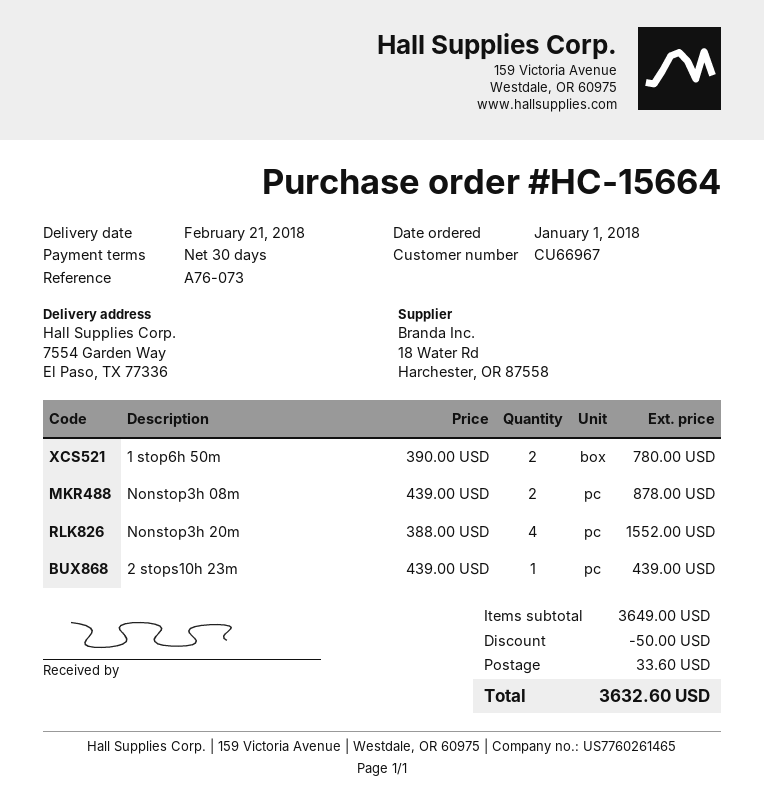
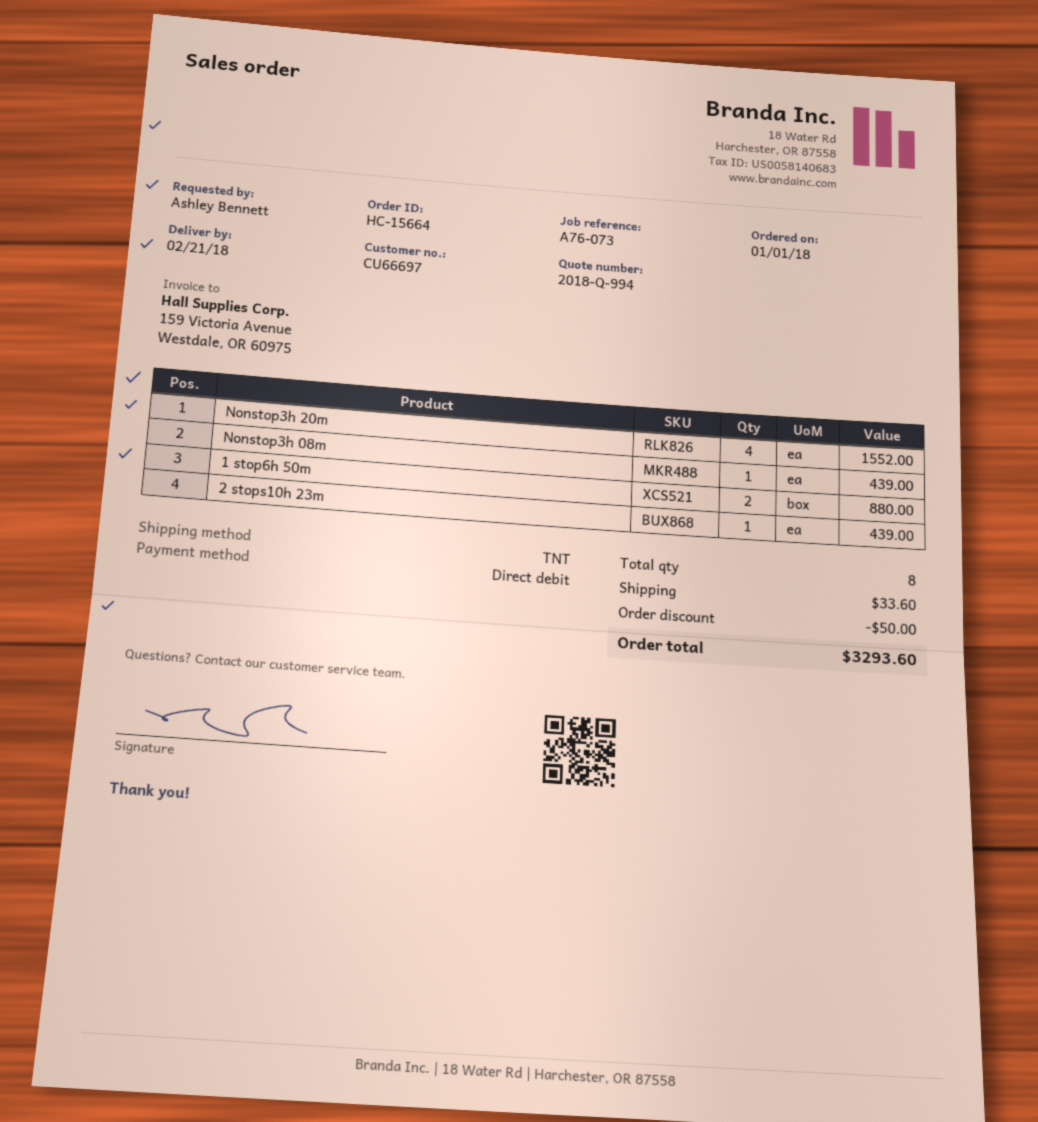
customer number: CU66967 -> CU66697
1 stop6h 50m: 2 for 780.00 -> 2 for 880.00
Nonstop3h 08m: 2 for 878.00 -> 1 for 439.00
total: 3632.60 -> 3293.60

